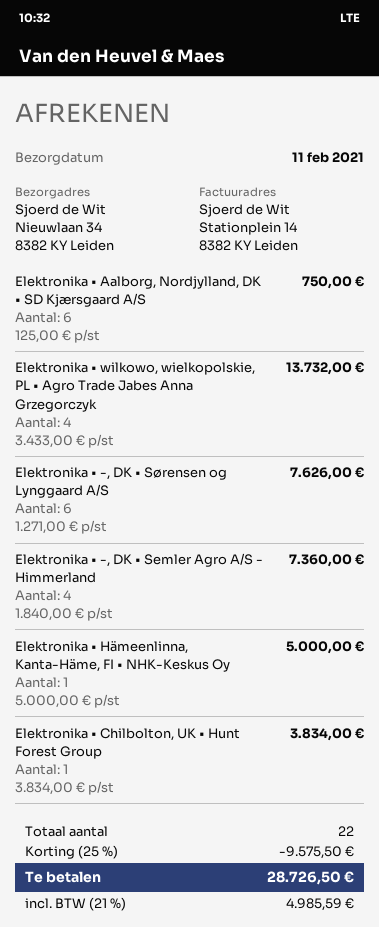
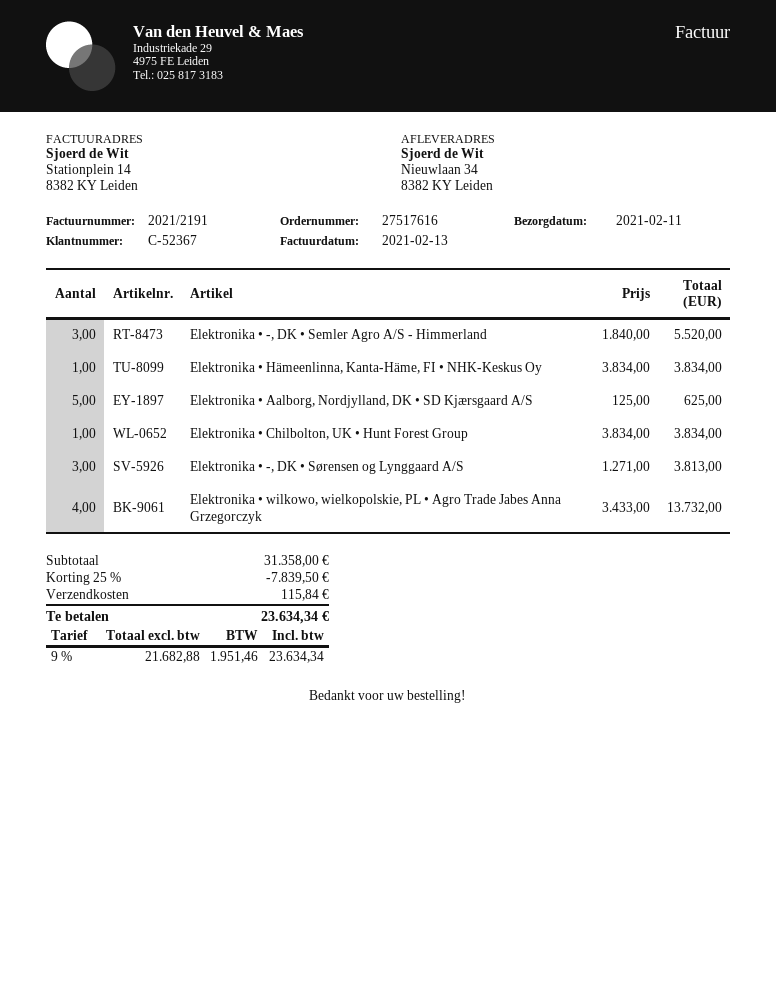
Elektronika • Aalborg, Nordjylland, DK • SD Kjærsgaard A/S: 6 x 125.00 = 750.00 -> 5 x 125.00 = 625.00
Elektronika • -, DK • Sørensen og Lynggaard A/S: 6 x 1271.00 = 7626.00 -> 3 x 1271.00 = 3813.00
Elektronika • -, DK • Semler Agro A/S - Himmerland: 4 x 1840.00 = 7360.00 -> 3 x 1840.00 = 5520.00
Elektronika • Hämeenlinna, Kanta-Häme, FI • NHK-Keskus Oy: 1 x 5000.00 = 5000.00 -> 1 x 3834.00 = 3834.00
discount: 25% = 9575.50 -> 25% = 7839.50
shipping: none -> 115.84
tax: 21% = 4985.59 -> 9% = 1951.46
total: 28726.50 -> 23634.34

